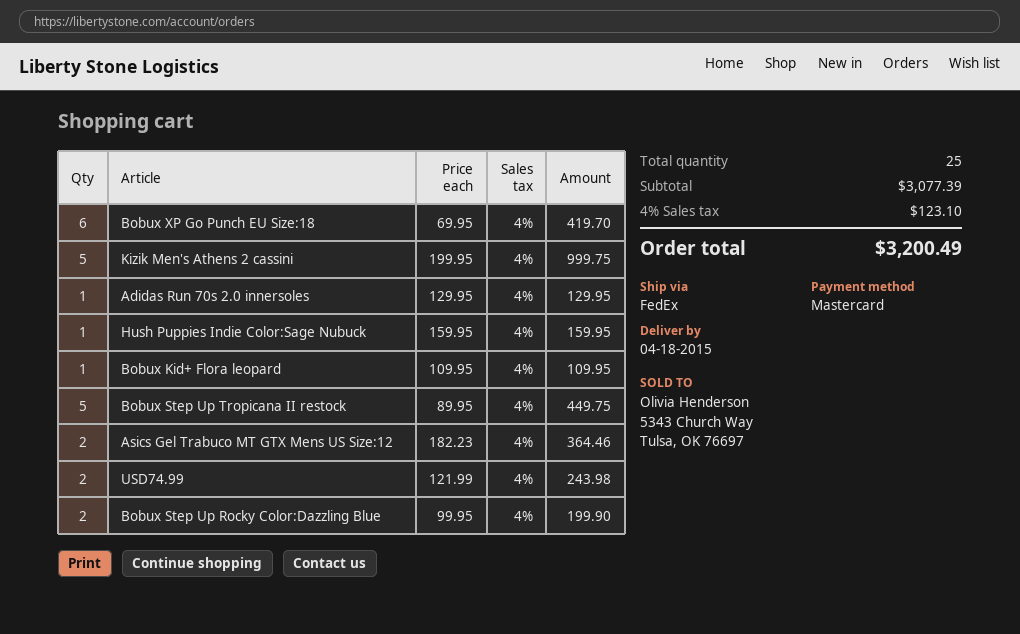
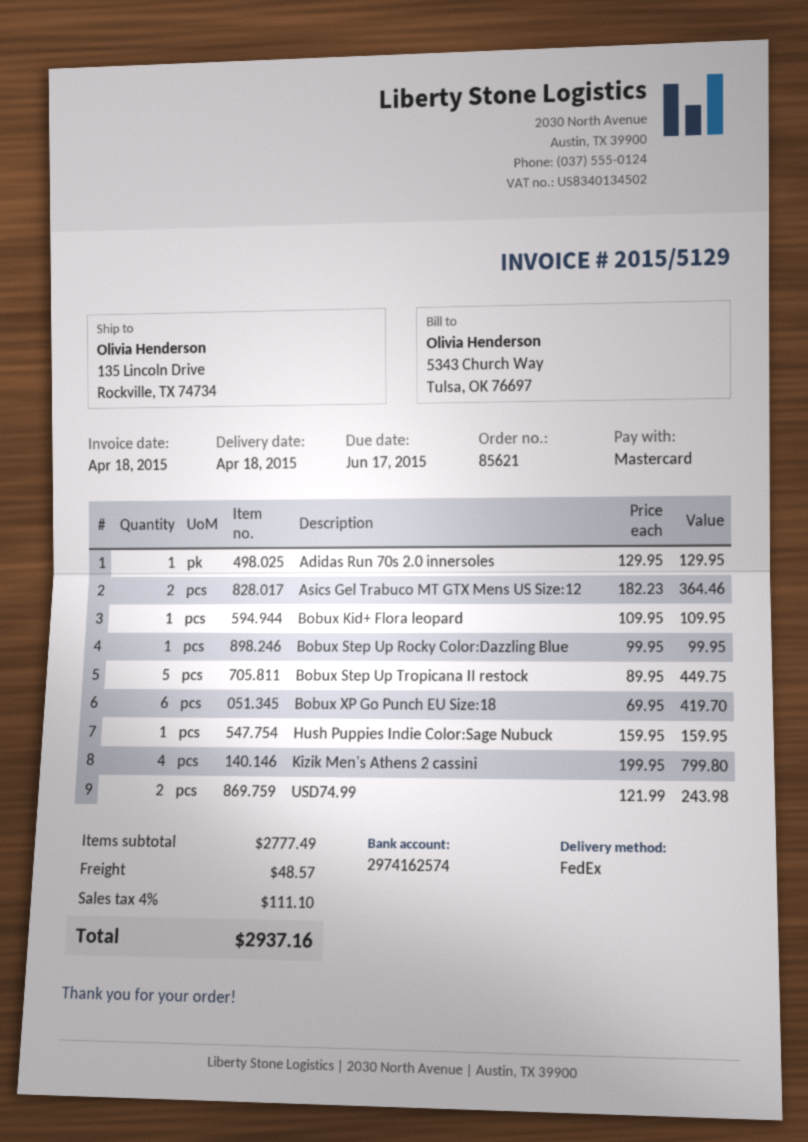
Kizik Men's Athens 2 cassini: 5 x 199.95 = 999.75 -> 4 x 199.95 = 799.80
Bobux Step Up Rocky Color:Dazzling Blue: 2 x 99.95 = 199.90 -> 1 x 99.95 = 99.95
subtotal: 3077.39 -> 2777.49
shipping: none -> 48.57
tax: 4% = 123.10 -> 4% = 111.10
total: 3200.49 -> 2937.16

